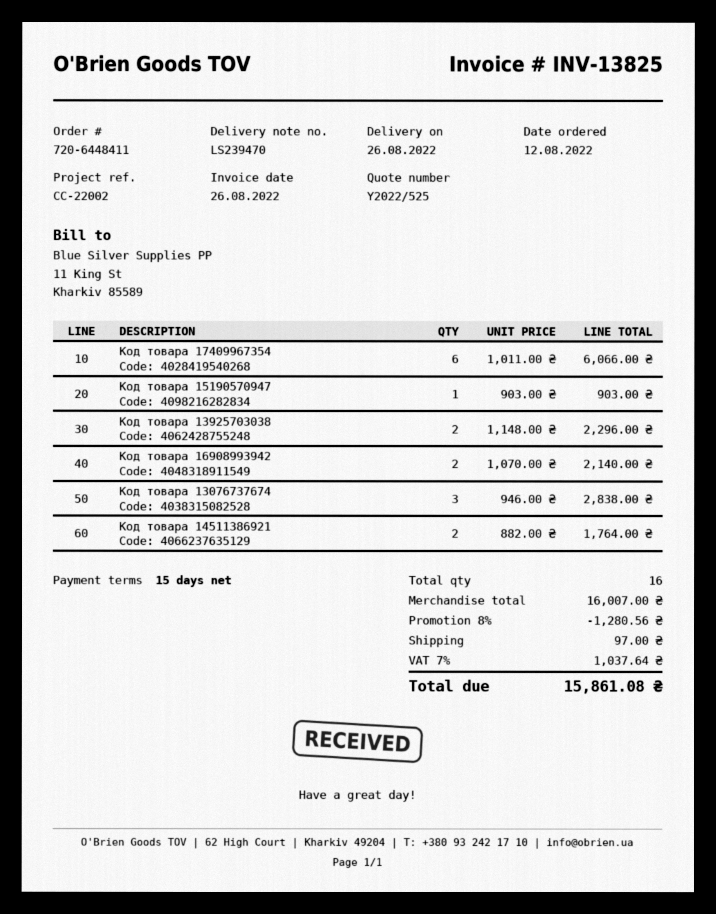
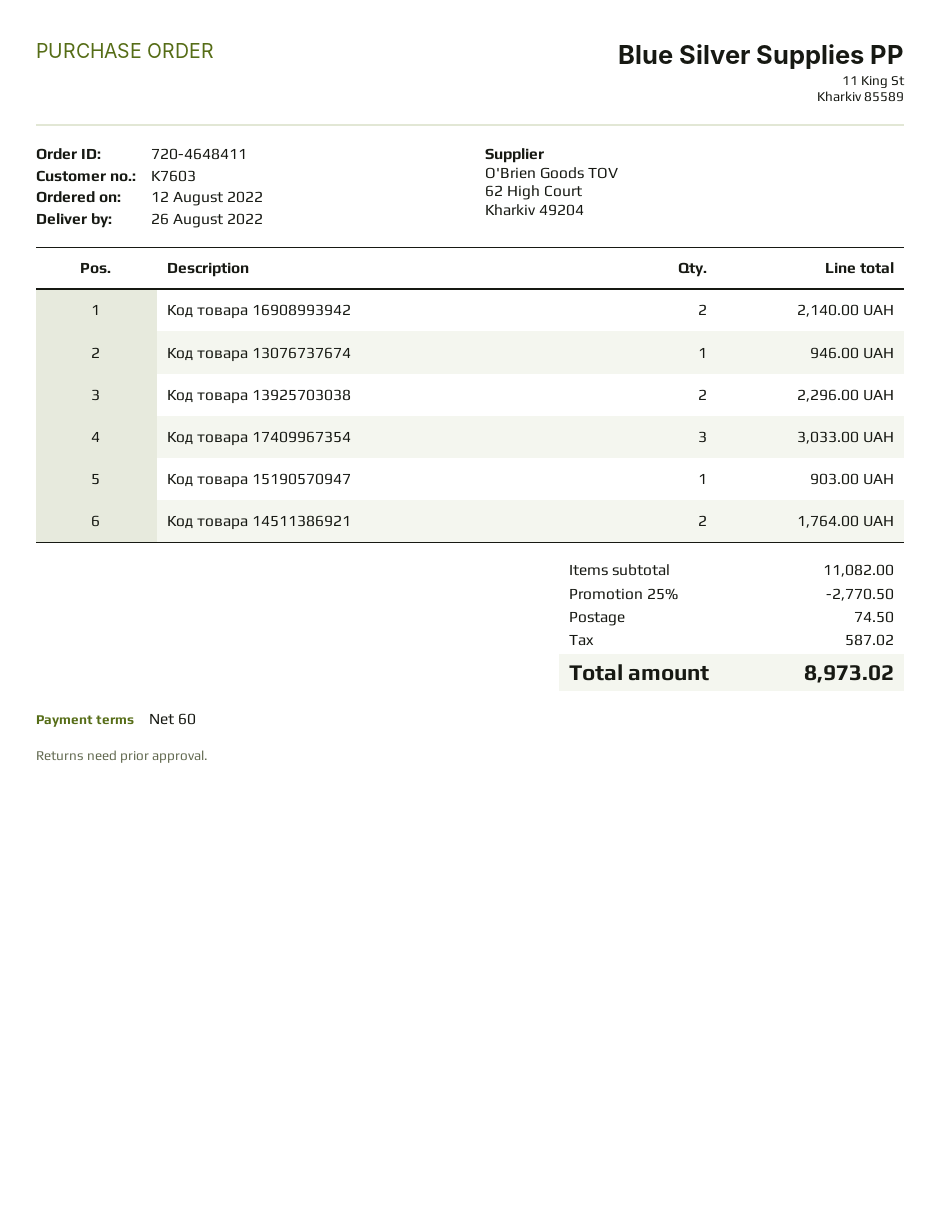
order number: 720-6448411 -> 720-4648411
payment terms: 15 days -> 60 days
Код товара 17409967354: 6 for 6066.00 -> 3 for 3033.00
Код товара 13076737674: 3 for 2838.00 -> 1 for 946.00
subtotal: 16007.00 -> 11082.00
discount: 8% = 1280.56 -> 25% = 2770.50
shipping: 97.00 -> 74.50
tax: 1037.64 -> 587.02
total: 15861.08 -> 8973.02

